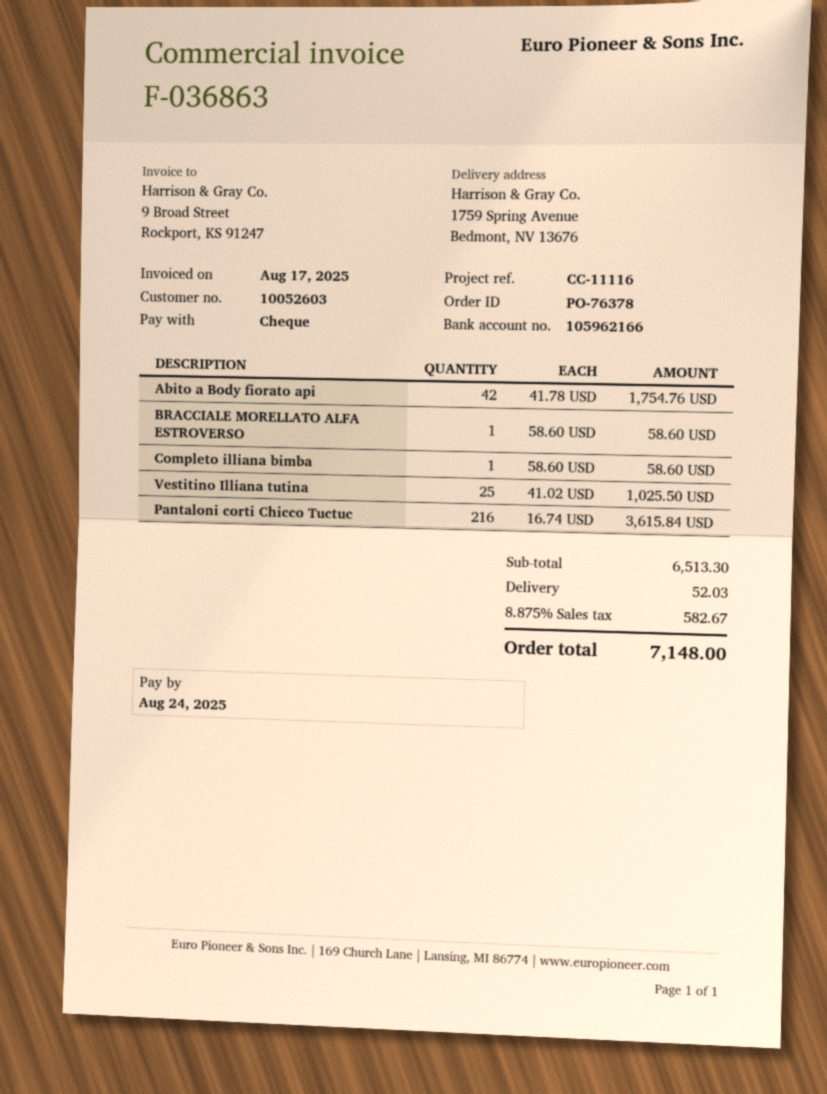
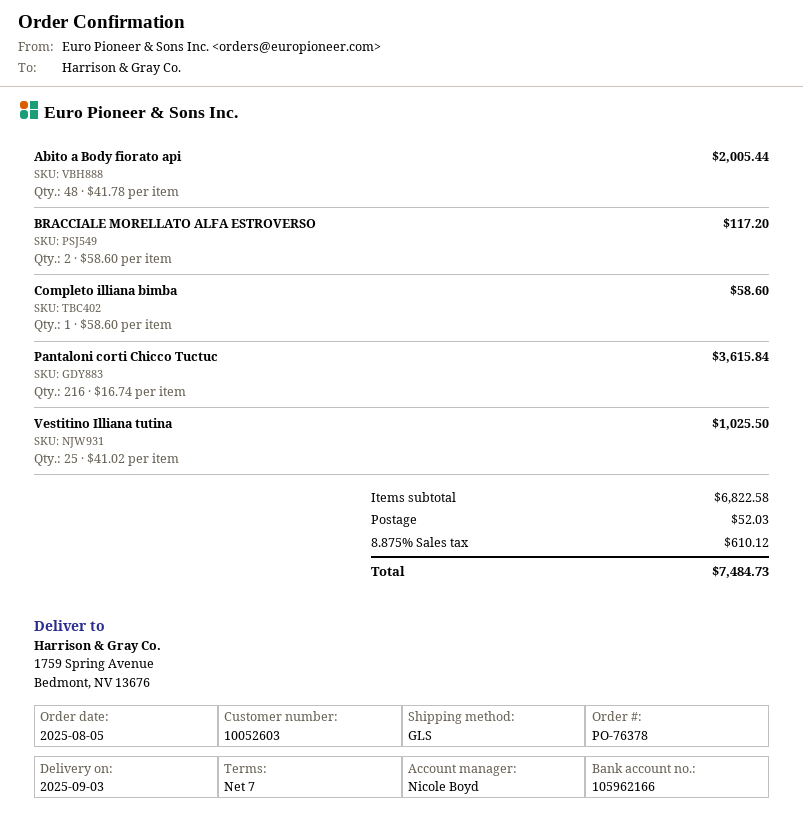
Abito a Body fiorato api: 42 x 41.78 = 1754.76 -> 48 x 41.78 = 2005.44
BRACCIALE MORELLATO ALFA ESTROVERSO: 1 x 58.60 = 58.60 -> 2 x 58.60 = 117.20
subtotal: 6513.30 -> 6822.58
tax: 8.875% = 582.67 -> 8.875% = 610.12
total: 7148.00 -> 7484.73

